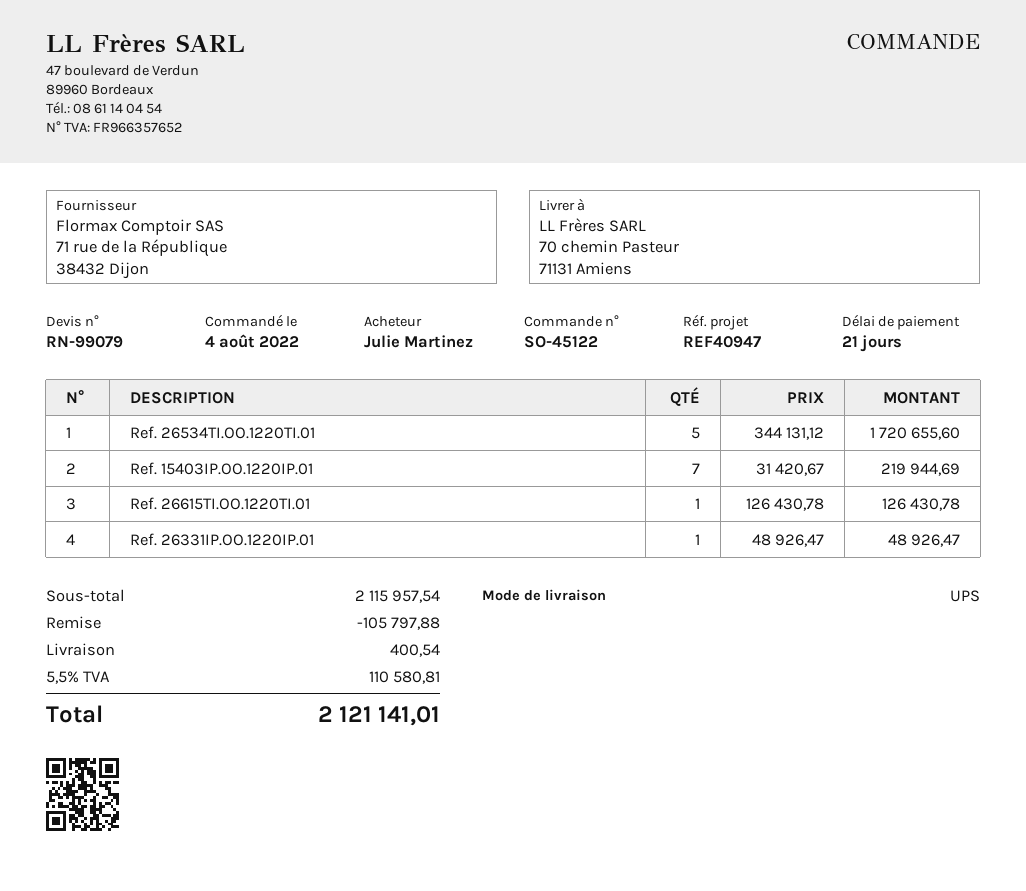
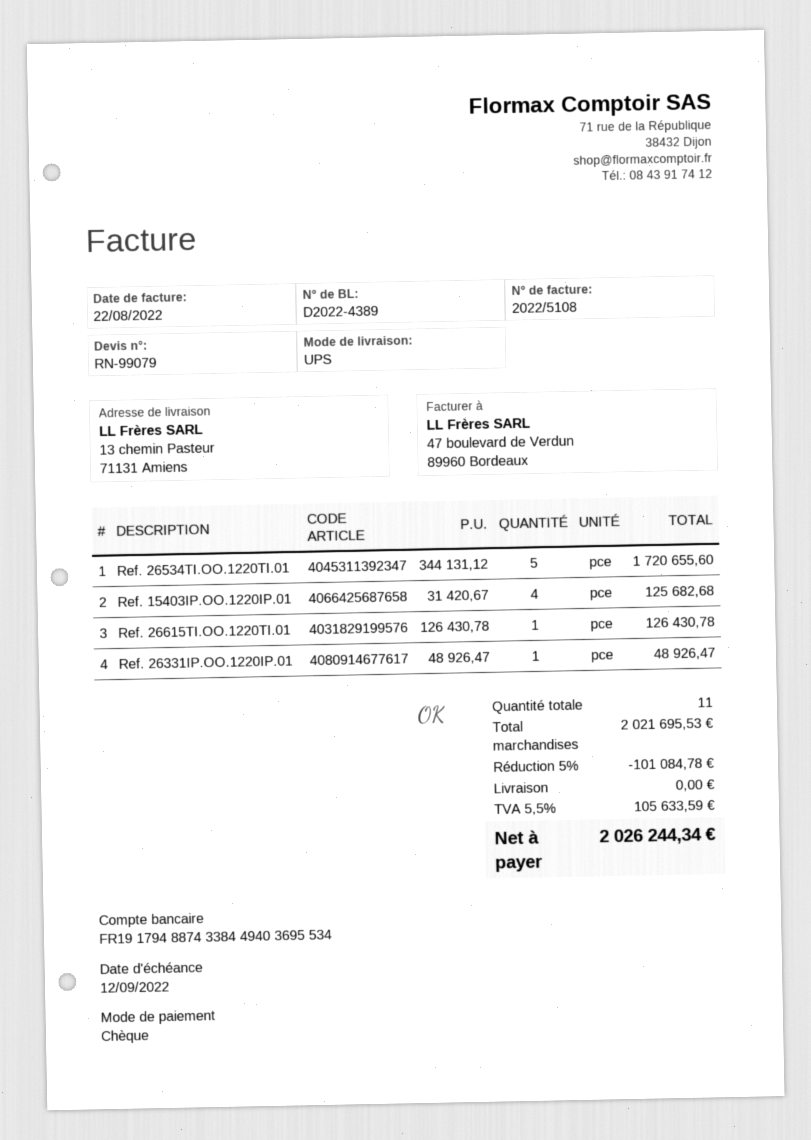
ship to: 70 chemin Pasteur, 71131 Amiens -> 13 chemin Pasteur, 71131 Amiens
Ref. 15403IP.OO.1220IP.01: 7 x 31420.67 = 219944.69 -> 4 x 31420.67 = 125682.68
subtotal: 2115957.54 -> 2021695.53
discount: 105797.88 -> 101084.78
shipping: 400.54 -> 0.00
tax: 5.5% = 110580.81 -> 5.5% = 105633.59
total: 2121141.01 -> 2026244.34

